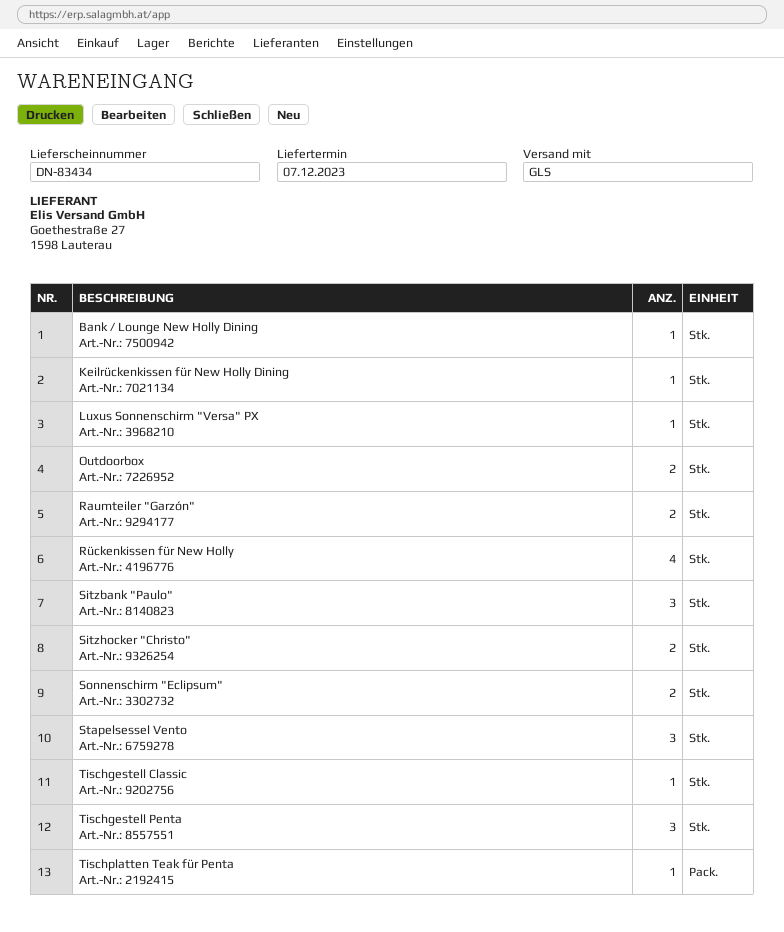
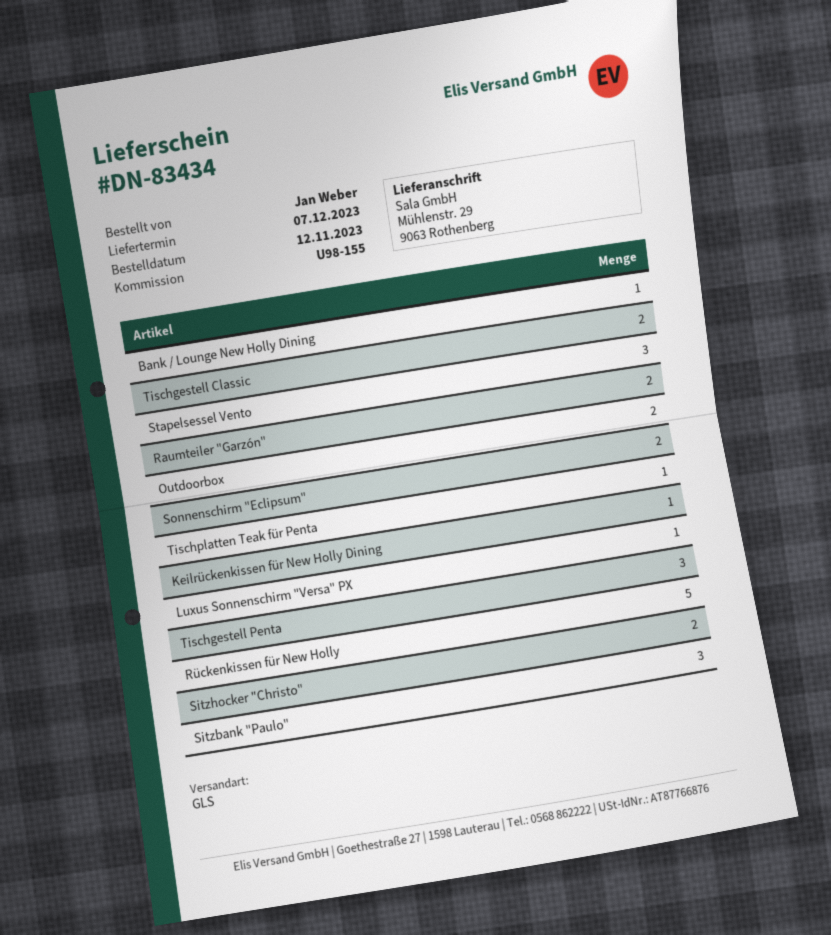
Rückenkissen für New Holly: 4 -> 5
Tischgestell Classic: 1 -> 2

